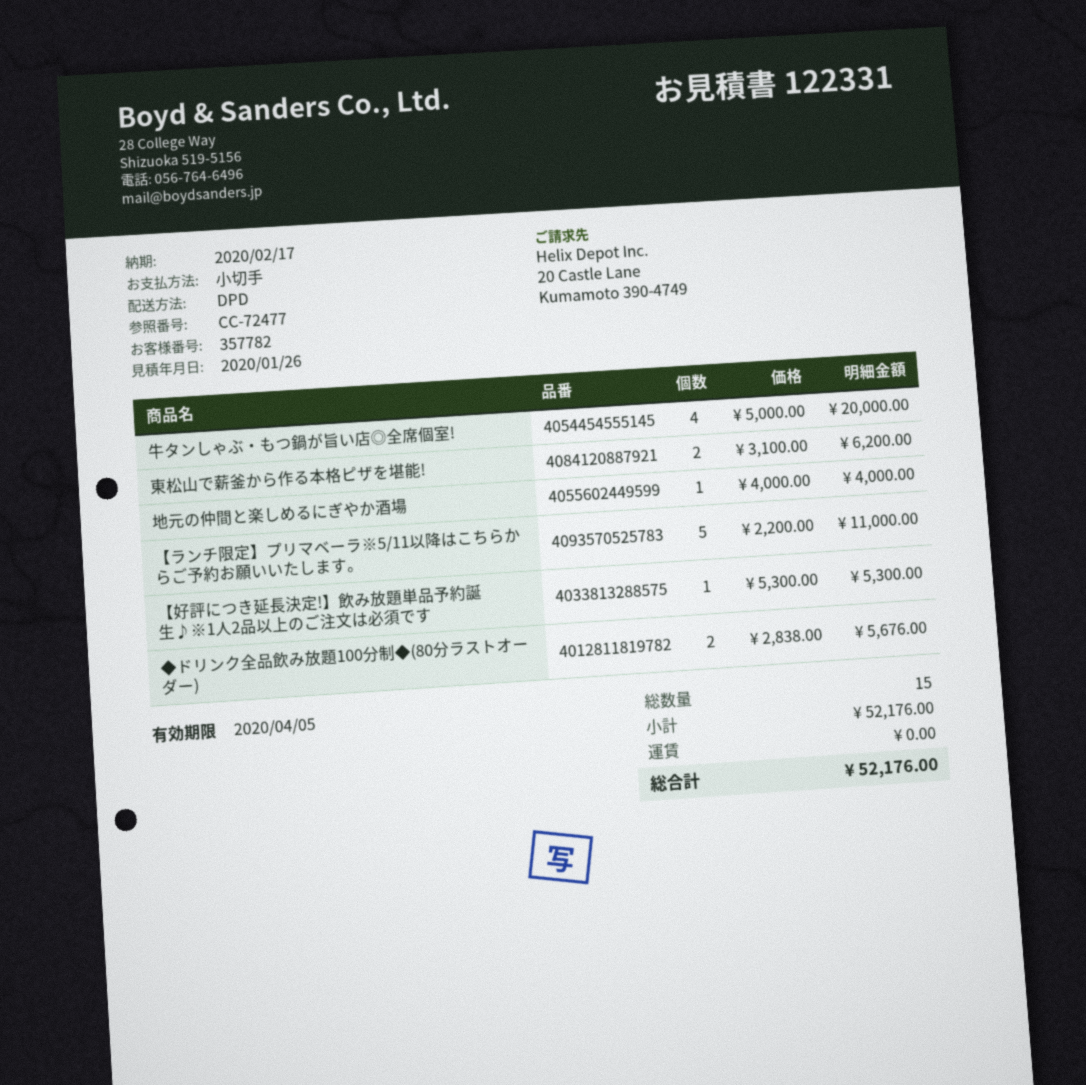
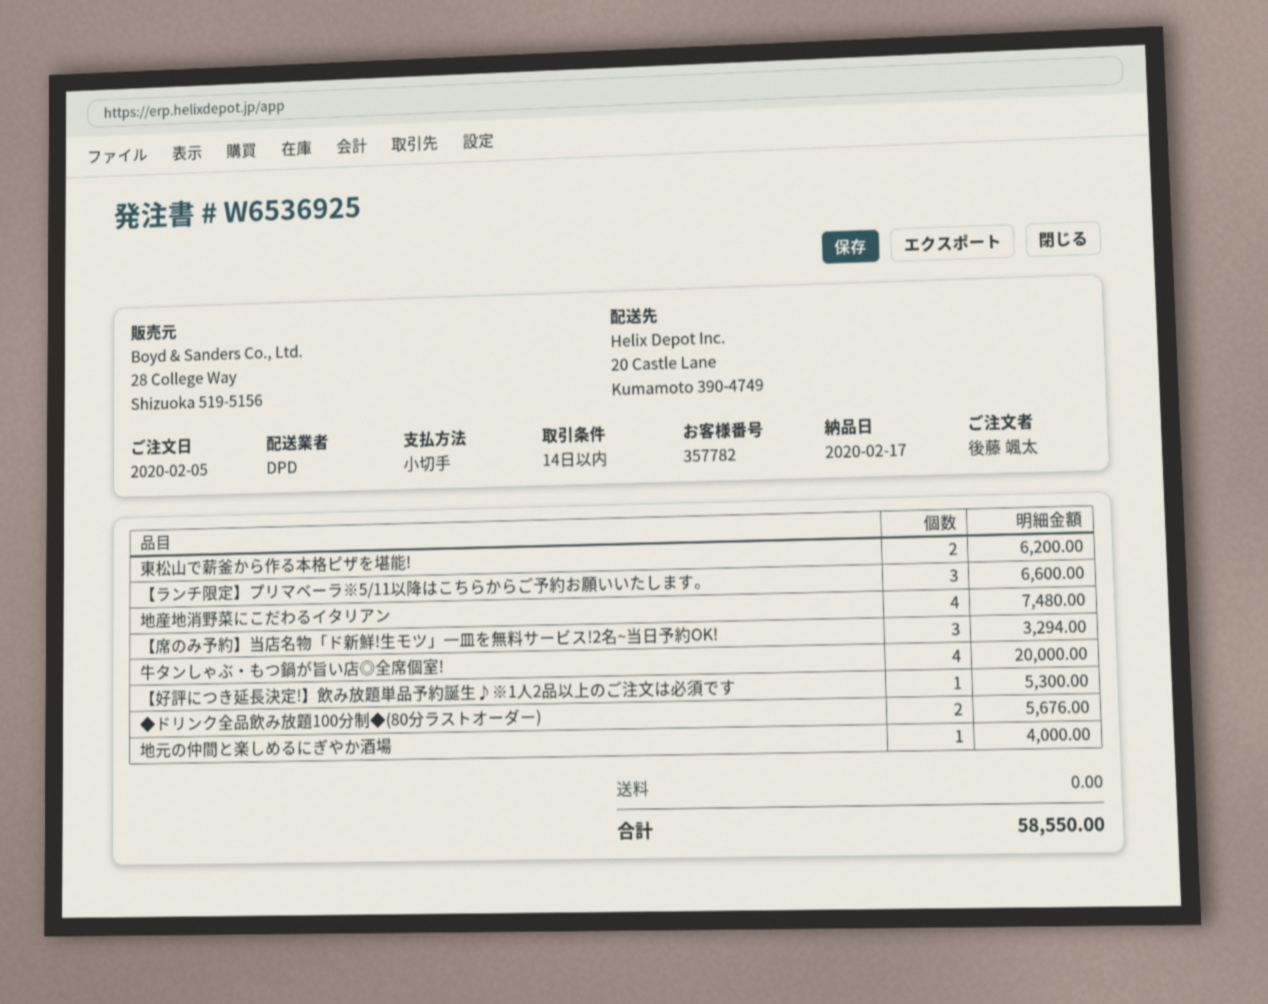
【ランチ限定】プリマベーラ※5/11以降はこちらからご予約お願いいたします。: 5 for 11000.00 -> 3 for 6600.00
地産地消野菜にこだわるイタリアン: none -> 4 for 7480.00
【席のみ予約】当店名物「ド新鮮!生モツ」一皿を無料サービス!2名~当日予約OK!: none -> 3 for 3294.00
total: 52176.00 -> 58550.00

